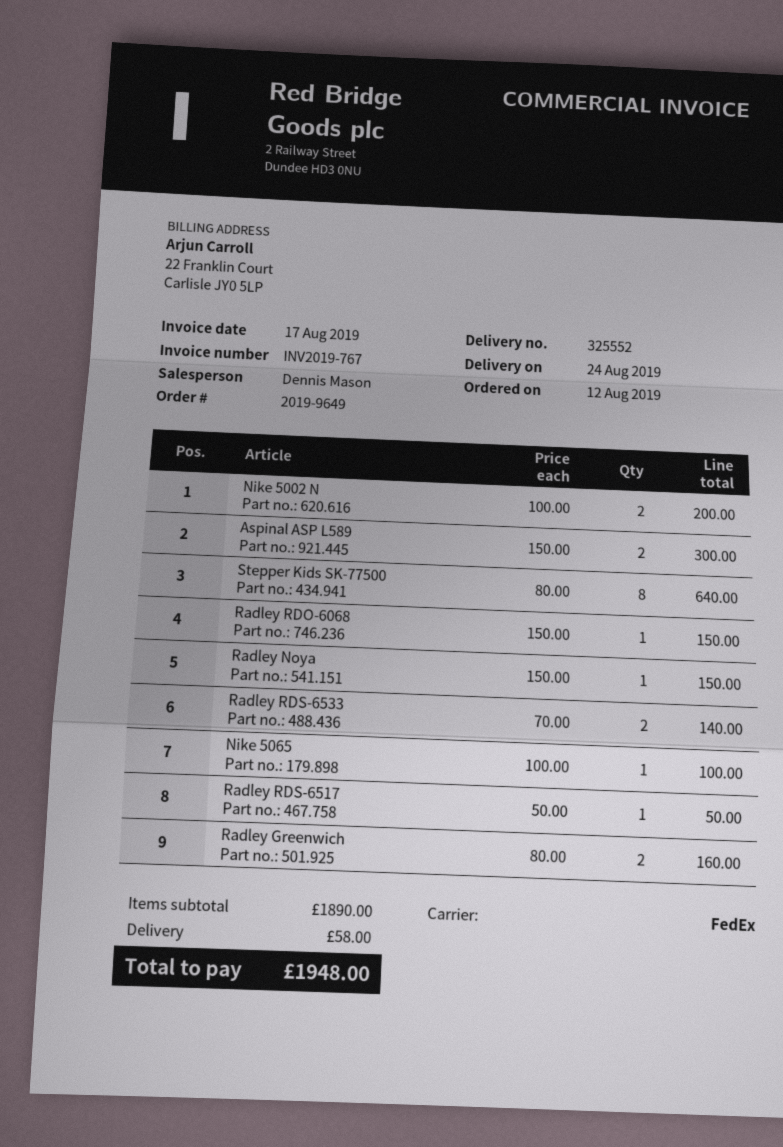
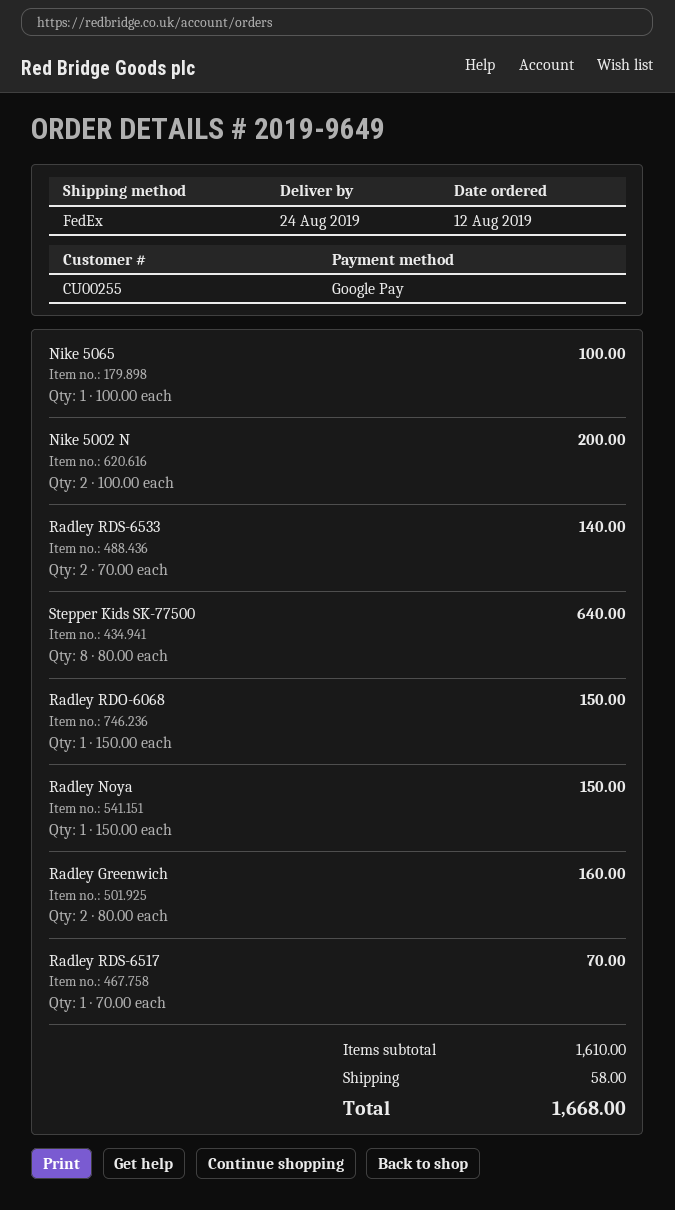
Aspinal ASP L589: 2 x 150.00 = 300.00 -> none
Radley RDS-6517: 1 x 50.00 = 50.00 -> 1 x 70.00 = 70.00
subtotal: 1890.00 -> 1610.00
total: 1948.00 -> 1668.00

